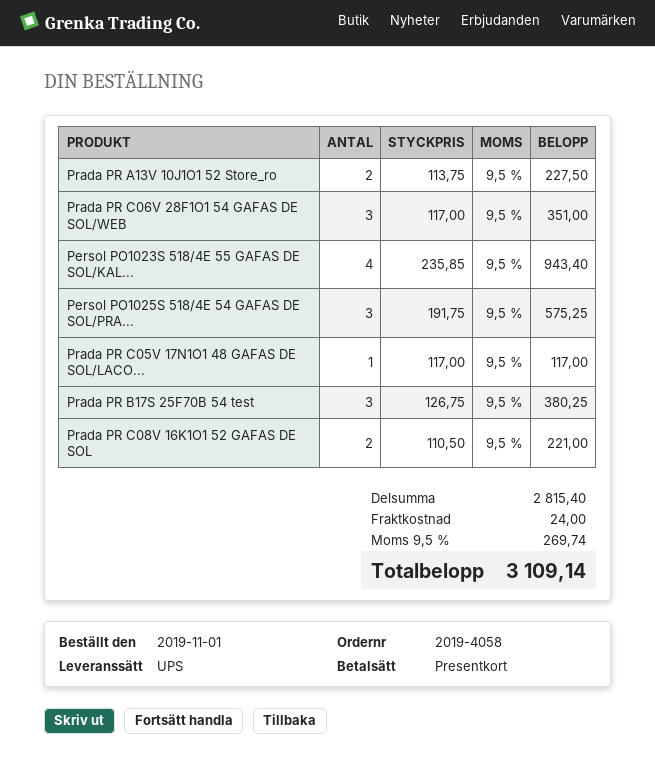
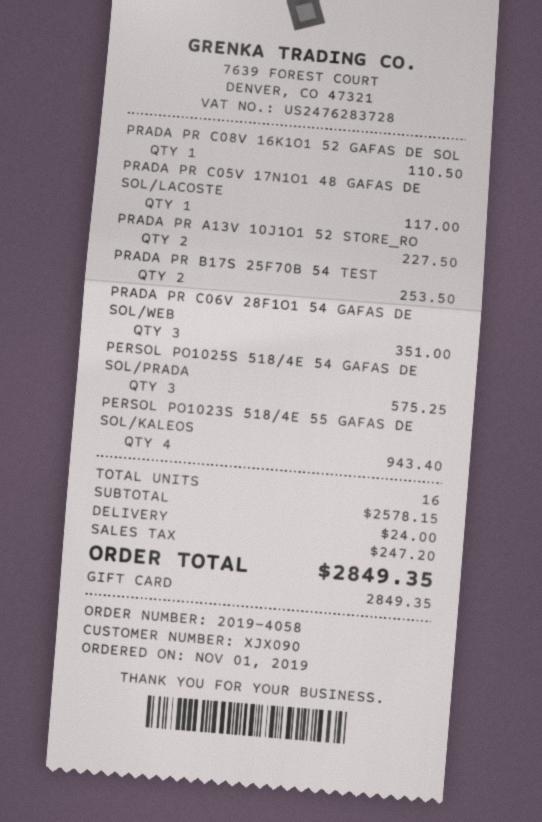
Prada PR B17S 25F70B 54 test: 3 for 380.25 -> 2 for 253.50
Prada PR C08V 16K1O1 52 GAFAS DE SOL: 2 for 221.00 -> 1 for 110.50
subtotal: 2815.40 -> 2578.15
tax: 269.74 -> 247.20
total: 3109.14 -> 2849.35

